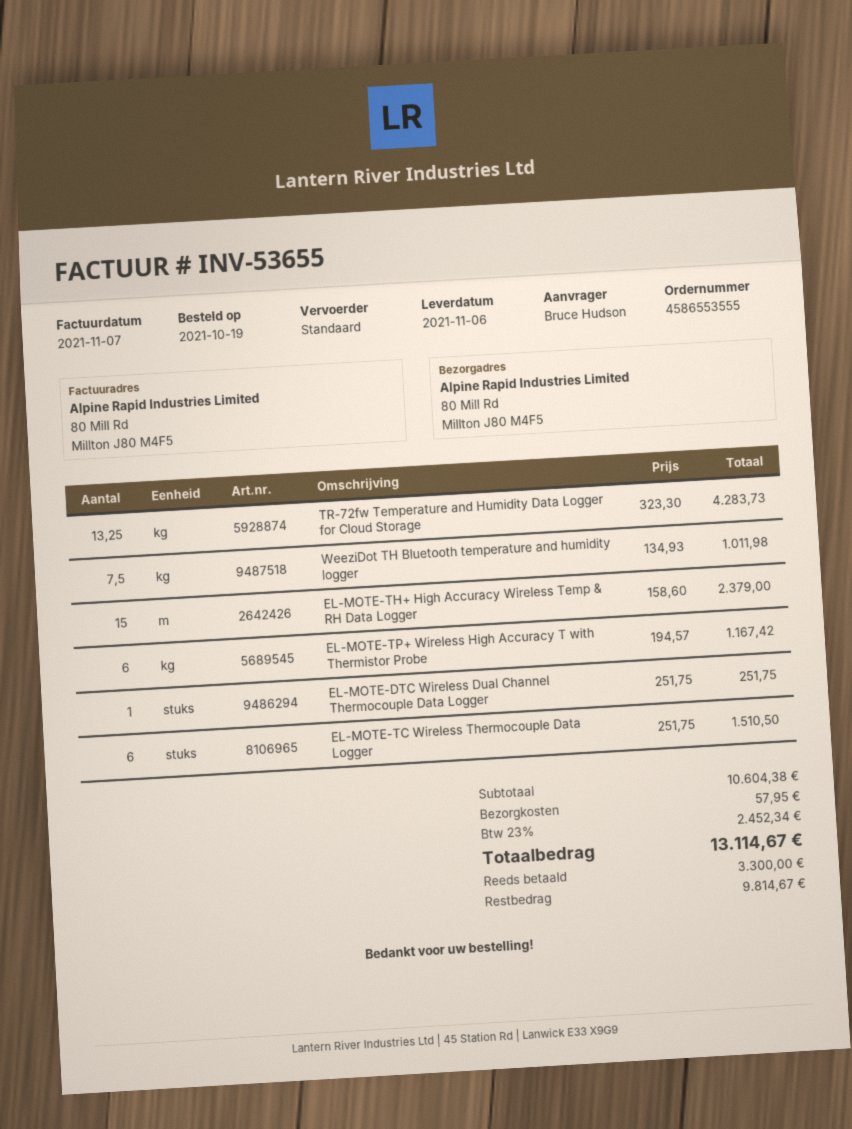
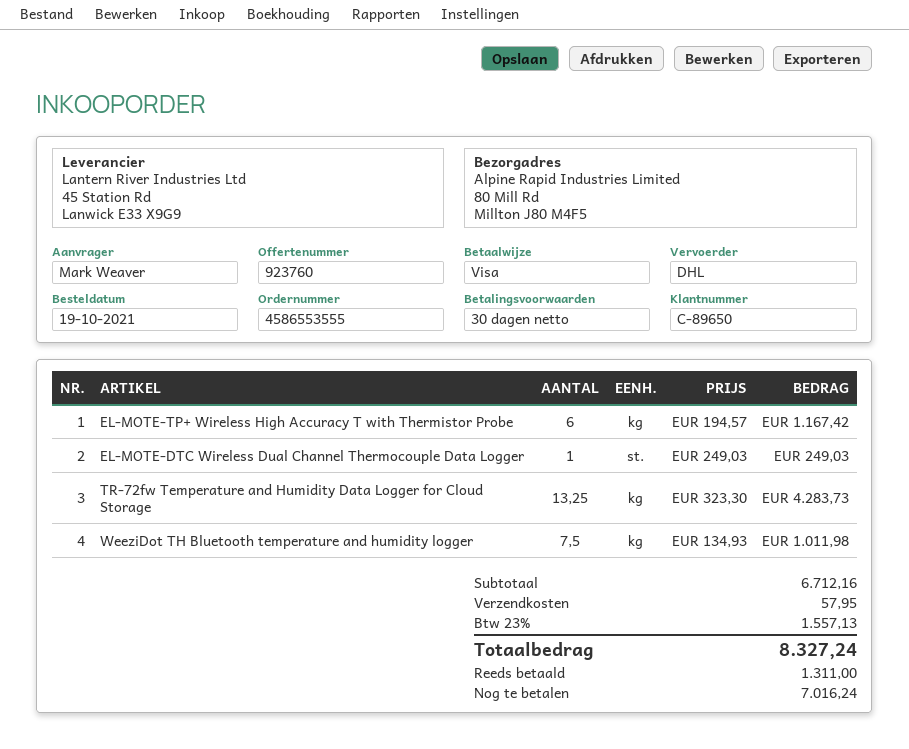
ordered by: Bruce Hudson -> Mark Weaver
shipping method: standard -> DHL
EL-MOTE-TH+ High Accuracy Wireless Temp & RH Data Logger: 15 x 158.60 = 2379.00 -> none
EL-MOTE-DTC Wireless Dual Channel Thermocouple Data Logger: 1 x 251.75 = 251.75 -> 1 x 249.03 = 249.03
EL-MOTE-TC Wireless Thermocouple Data Logger: 6 x 251.75 = 1510.50 -> none
subtotal: 10604.38 -> 6712.16
tax: 23% = 2452.34 -> 23% = 1557.13
total: 13114.67 -> 8327.24
deposit: 3300.00 -> 1311.00
balance: 9814.67 -> 7016.24

